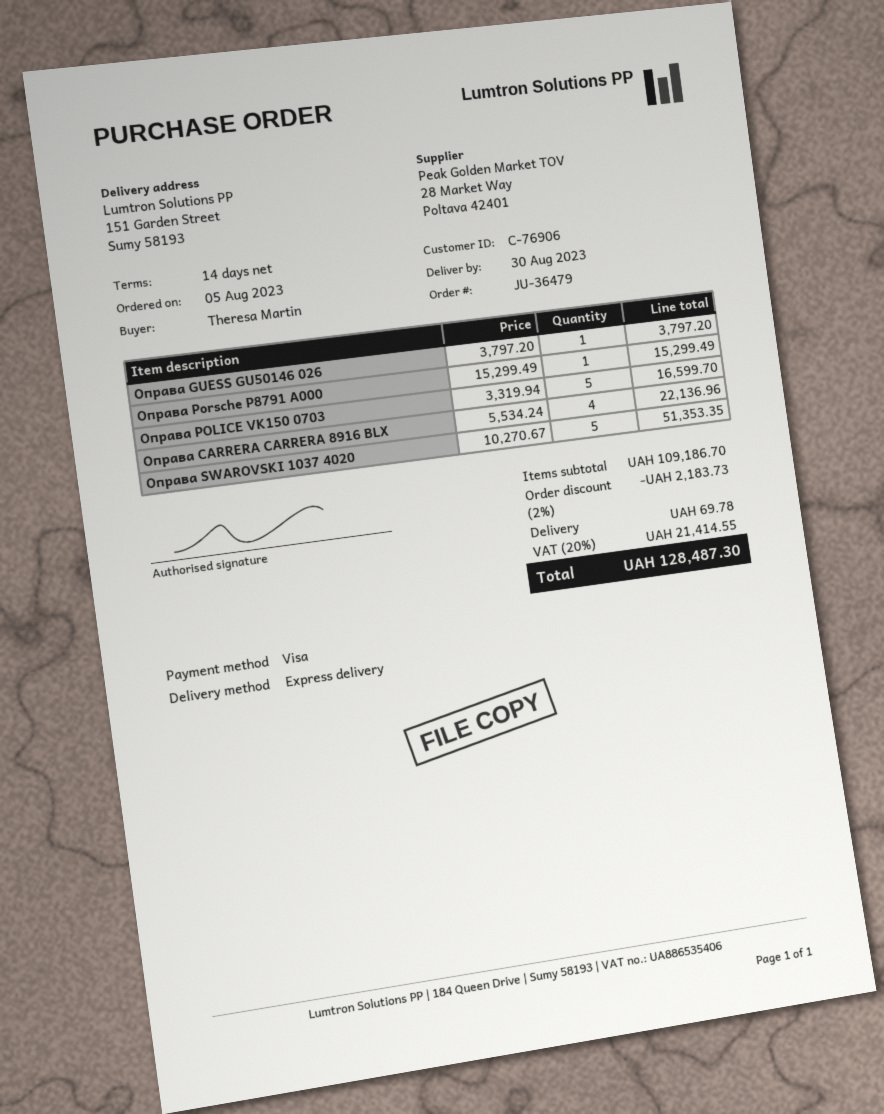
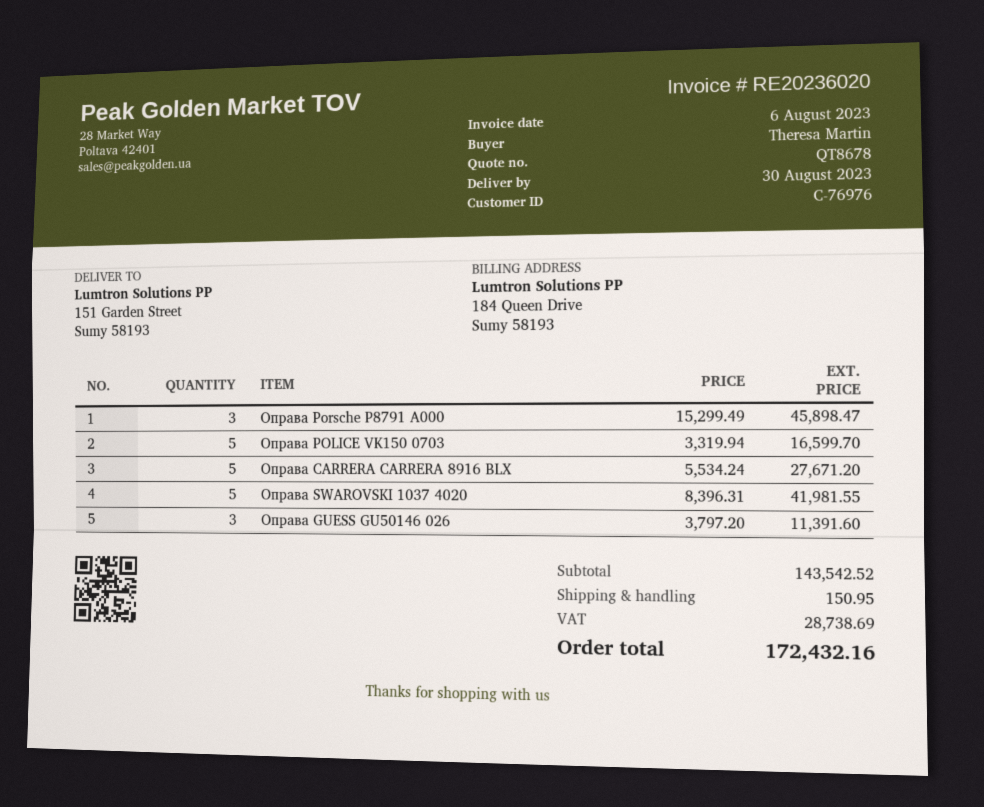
customer number: C-76906 -> C-76976
Оправа GUESS GU50146 026: 1 x 3797.20 = 3797.20 -> 3 x 3797.20 = 11391.60
Оправа Porsche P8791 A000: 1 x 15299.49 = 15299.49 -> 3 x 15299.49 = 45898.47
Оправа CARRERA CARRERA 8916 BLX: 4 x 5534.24 = 22136.96 -> 5 x 5534.24 = 27671.20
Оправа SWAROVSKI 1037 4020: 5 x 10270.67 = 51353.35 -> 5 x 8396.31 = 41981.55
subtotal: 109186.70 -> 143542.52
discount: 2% = 2183.73 -> none
shipping: 69.78 -> 150.95
tax: 21414.55 -> 28738.69
total: 128487.30 -> 172432.16

